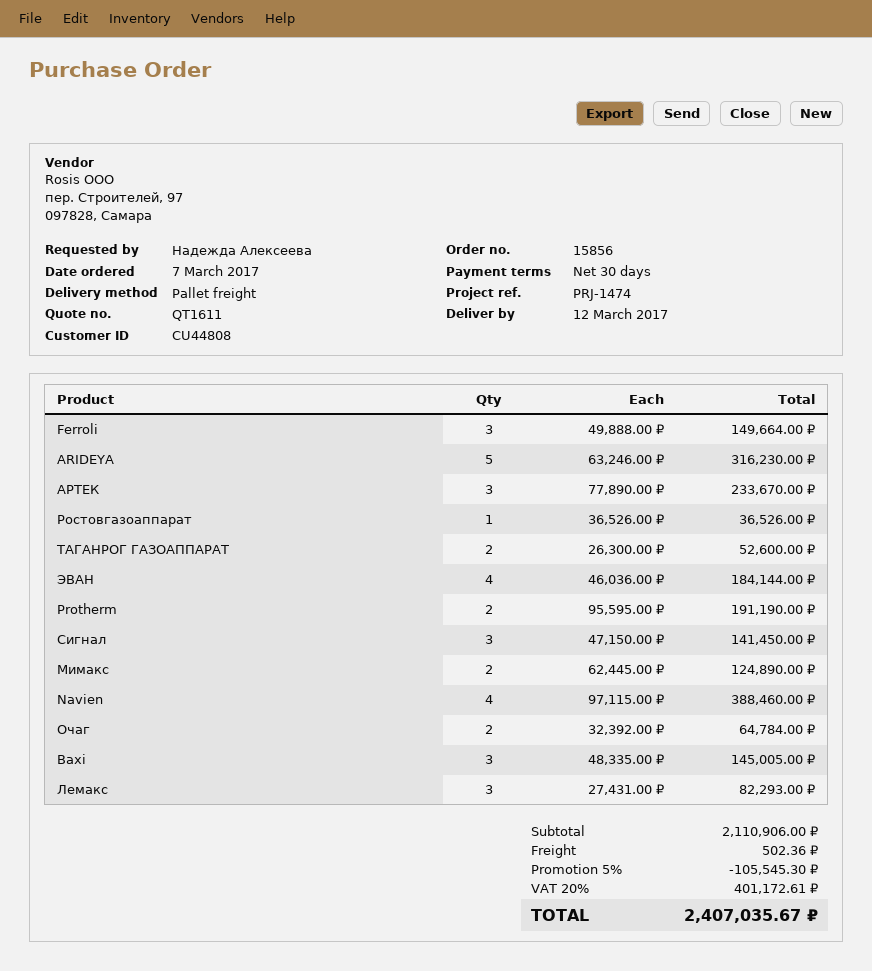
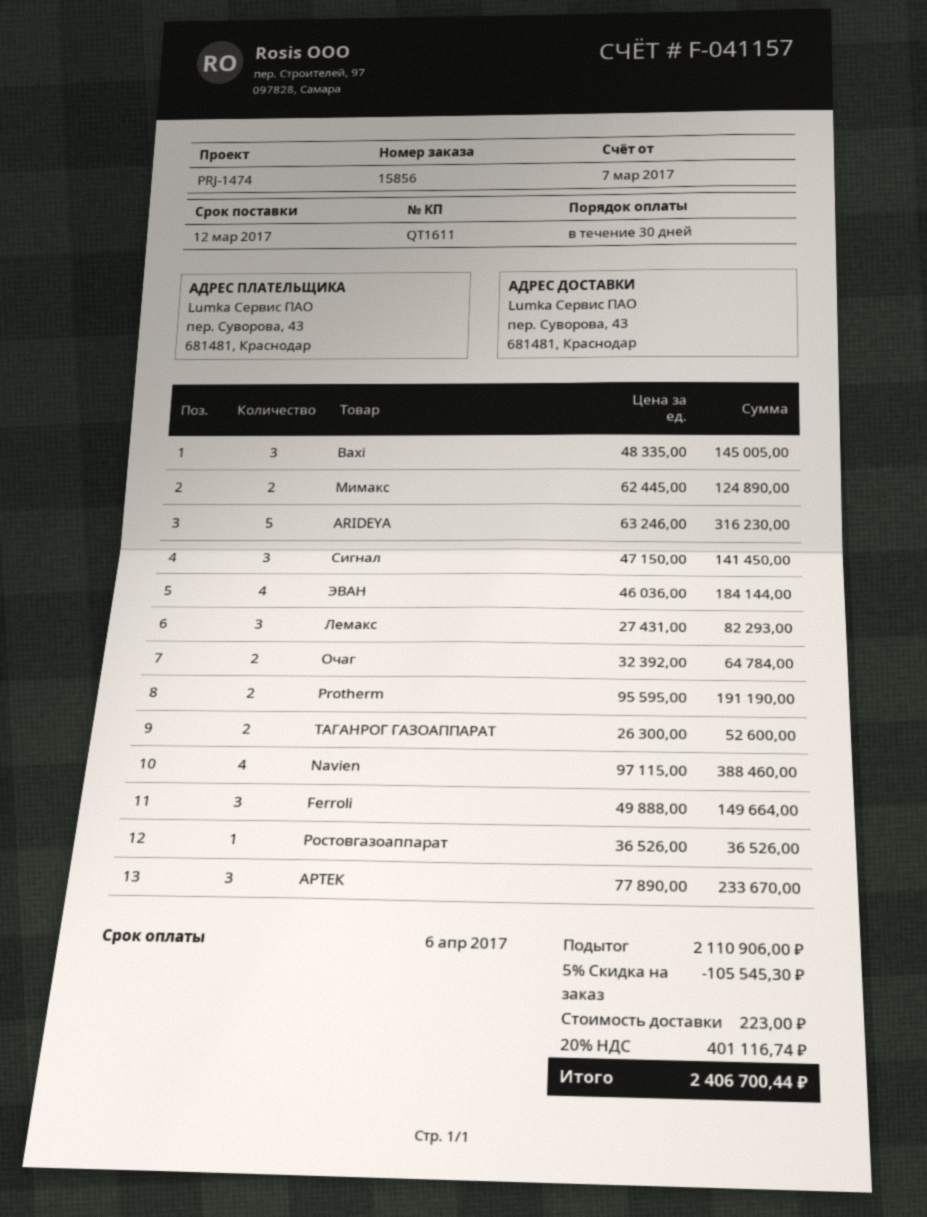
shipping: 502.36 -> 223.00
tax: 20% = 401172.61 -> 20% = 401116.74
total: 2407035.67 -> 2406700.44

